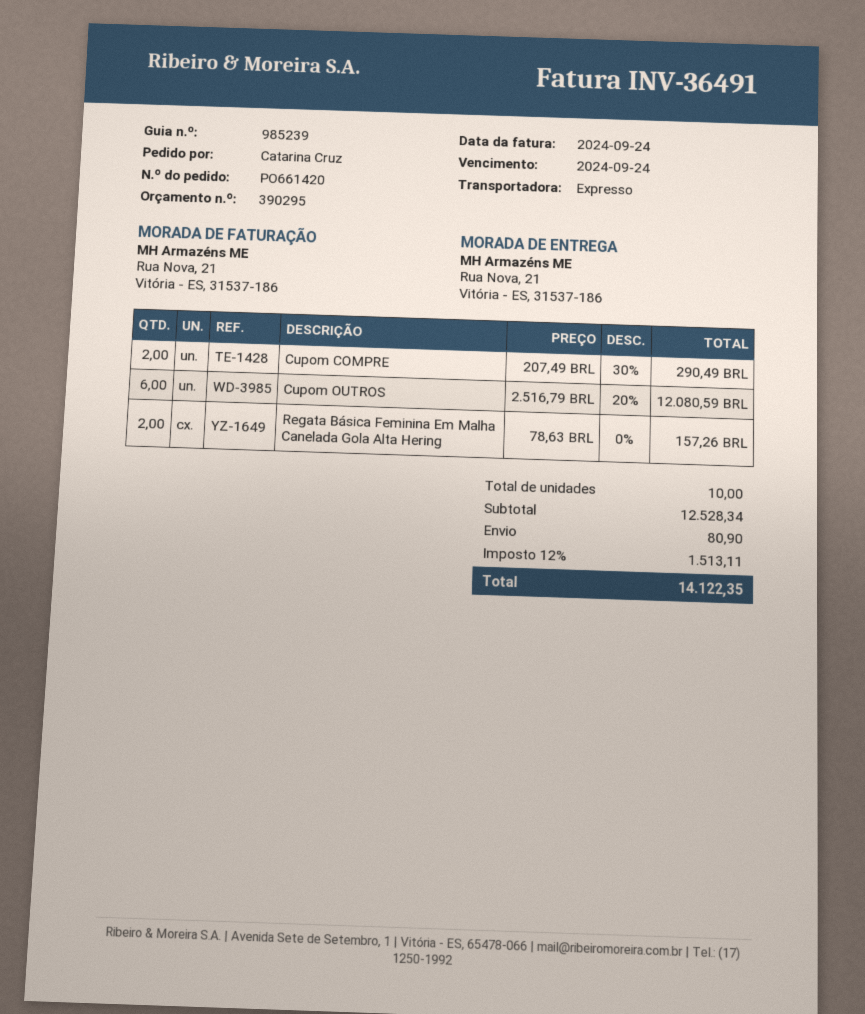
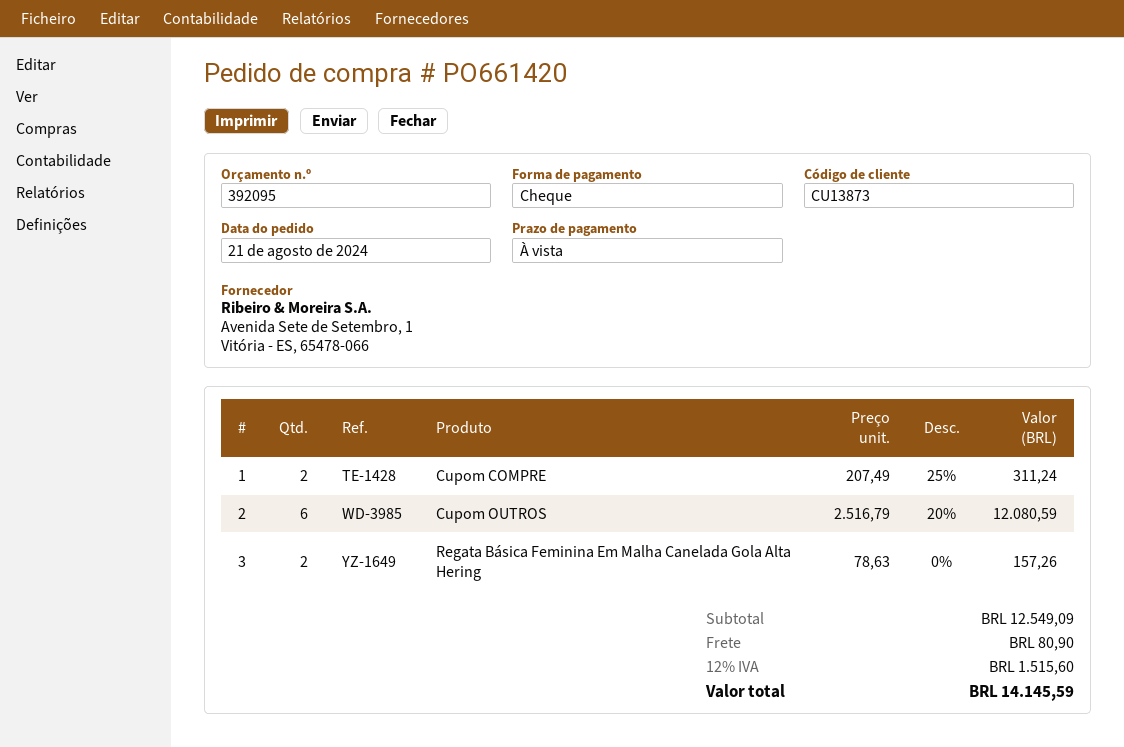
quote number: 390295 -> 392095
Cupom COMPRE: 2 x 207.49 - 30% = 290.49 -> 2 x 207.49 - 25% = 311.24
subtotal: 12528.34 -> 12549.09
tax: 12% = 1513.11 -> 12% = 1515.60
total: 14122.35 -> 14145.59

